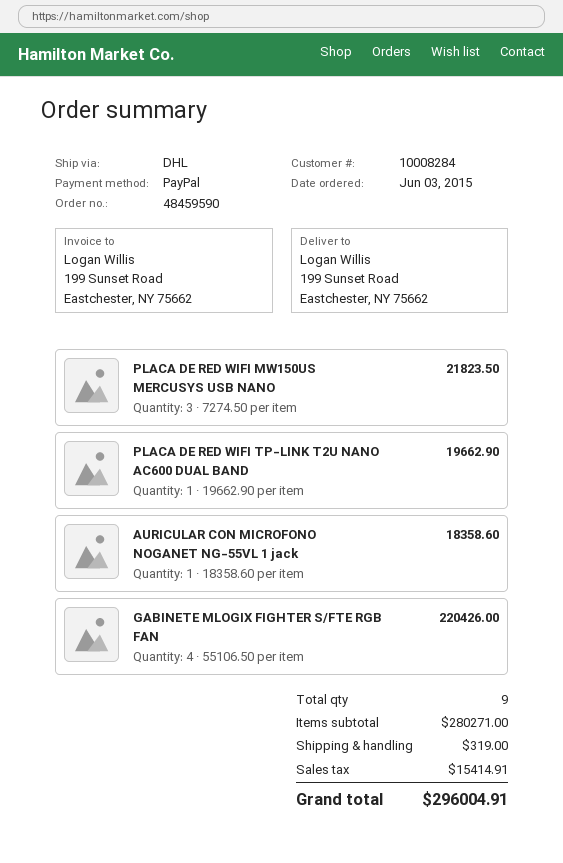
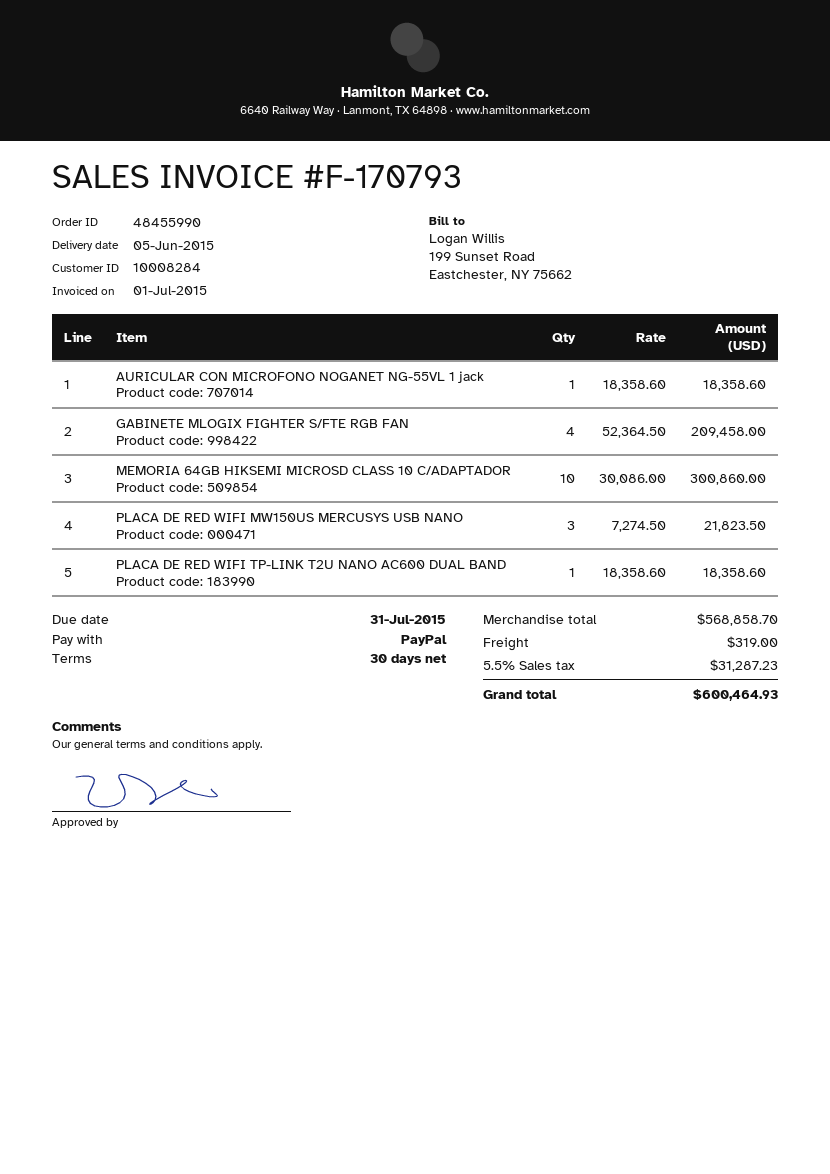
order number: 48459590 -> 48455990
PLACA DE RED WIFI TP-LINK T2U NANO AC600 DUAL BAND: 1 x 19662.90 = 19662.90 -> 1 x 18358.60 = 18358.60
GABINETE MLOGIX FIGHTER S/FTE RGB FAN: 4 x 55106.50 = 220426.00 -> 4 x 52364.50 = 209458.00
MEMORIA 64GB HIKSEMI MICROSD CLASS 10 C/ADAPTADOR: none -> 10 x 30086.00 = 300860.00
subtotal: 280271.00 -> 568858.70
tax: 15414.91 -> 31287.23
total: 296004.91 -> 600464.93

